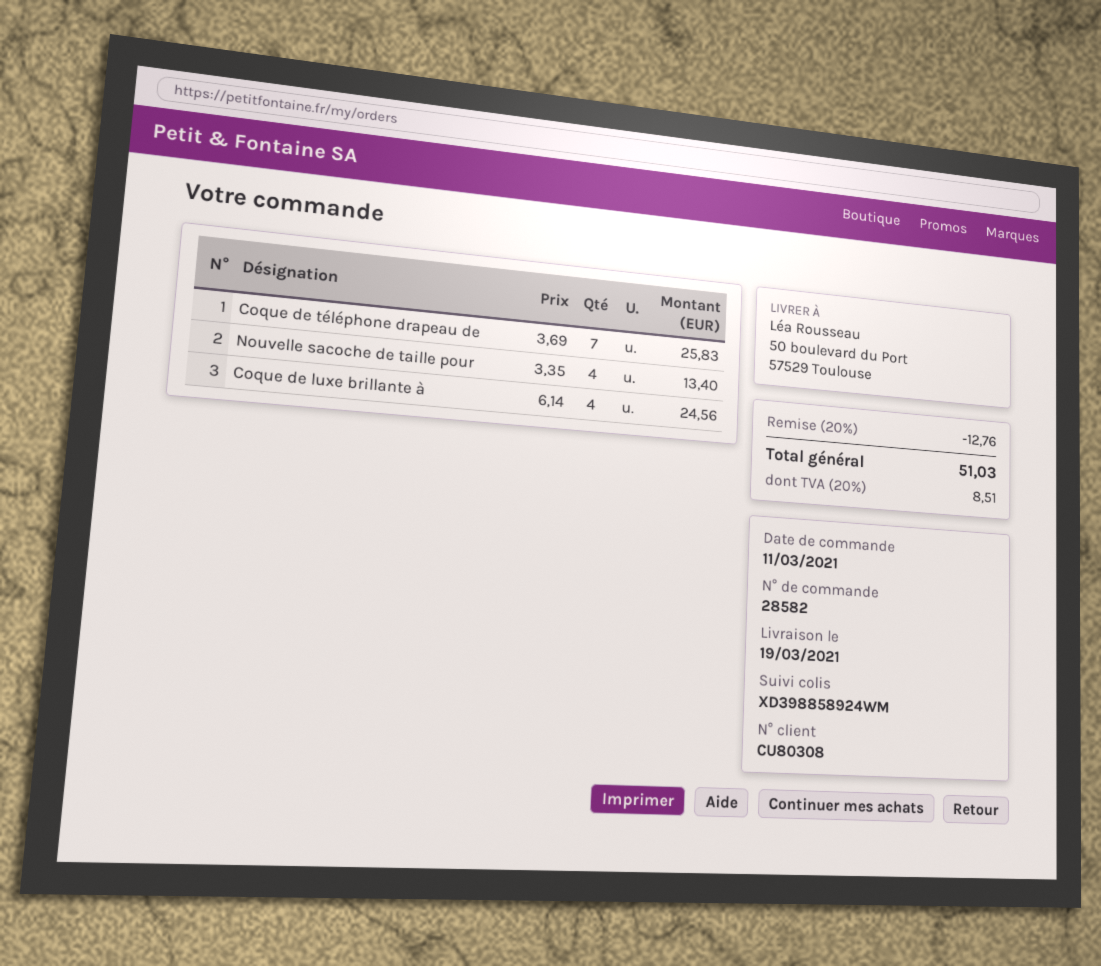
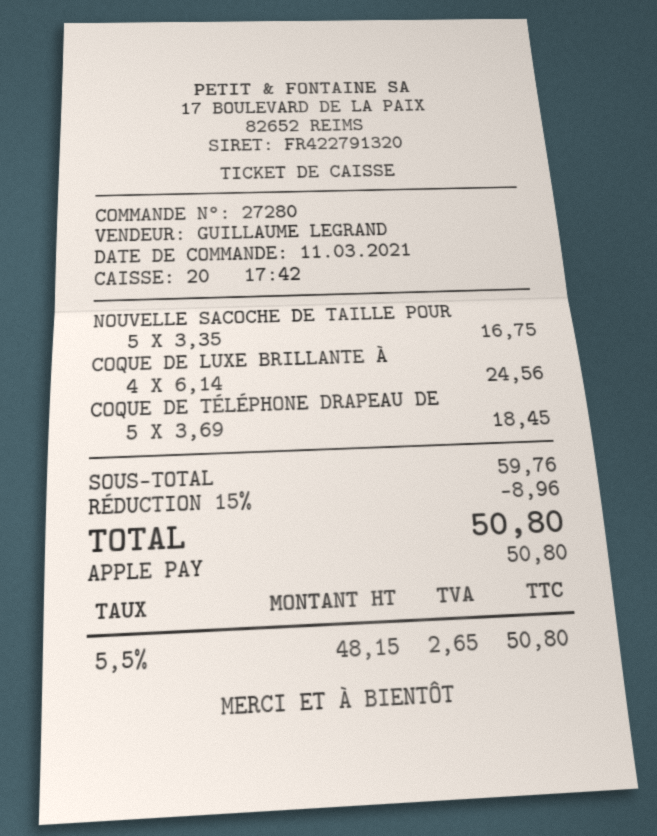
order number: 28582 -> 27280
Coque de téléphone drapeau de: 7 x 3.69 = 25.83 -> 5 x 3.69 = 18.45
Nouvelle sacoche de taille pour: 4 x 3.35 = 13.40 -> 5 x 3.35 = 16.75
discount: 20% = 12.76 -> 15% = 8.96
tax: 20% = 8.51 -> 5.5% = 2.65
total: 51.03 -> 50.80

